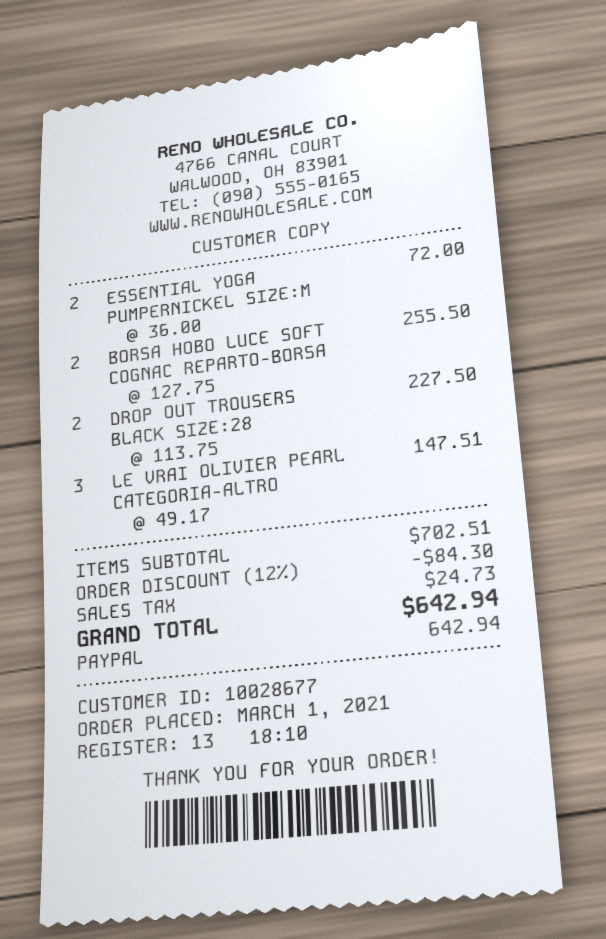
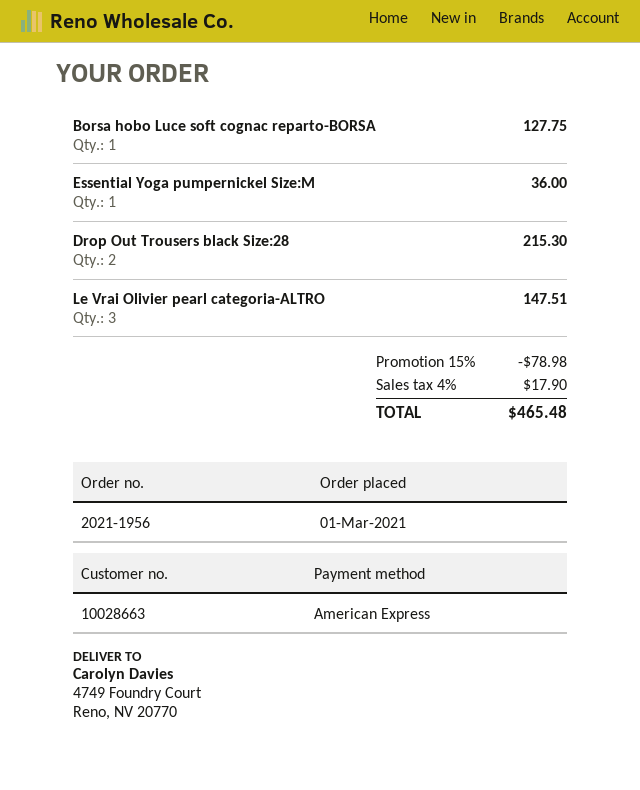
customer number: 10028677 -> 10028663
payment method: PayPal -> American Express
ESSENTIAL YOGA PUMPERNICKEL SIZE:M: 2 for 72.00 -> 1 for 36.00
BORSA HOBO LUCE SOFT COGNAC REPARTO-BORSA: 2 for 255.50 -> 1 for 127.75
DROP OUT TROUSERS BLACK SIZE:28: 2 for 227.50 -> 2 for 215.30
discount: 12% = 84.30 -> 15% = 78.98
tax: 24.73 -> 17.90
total: 642.94 -> 465.48

